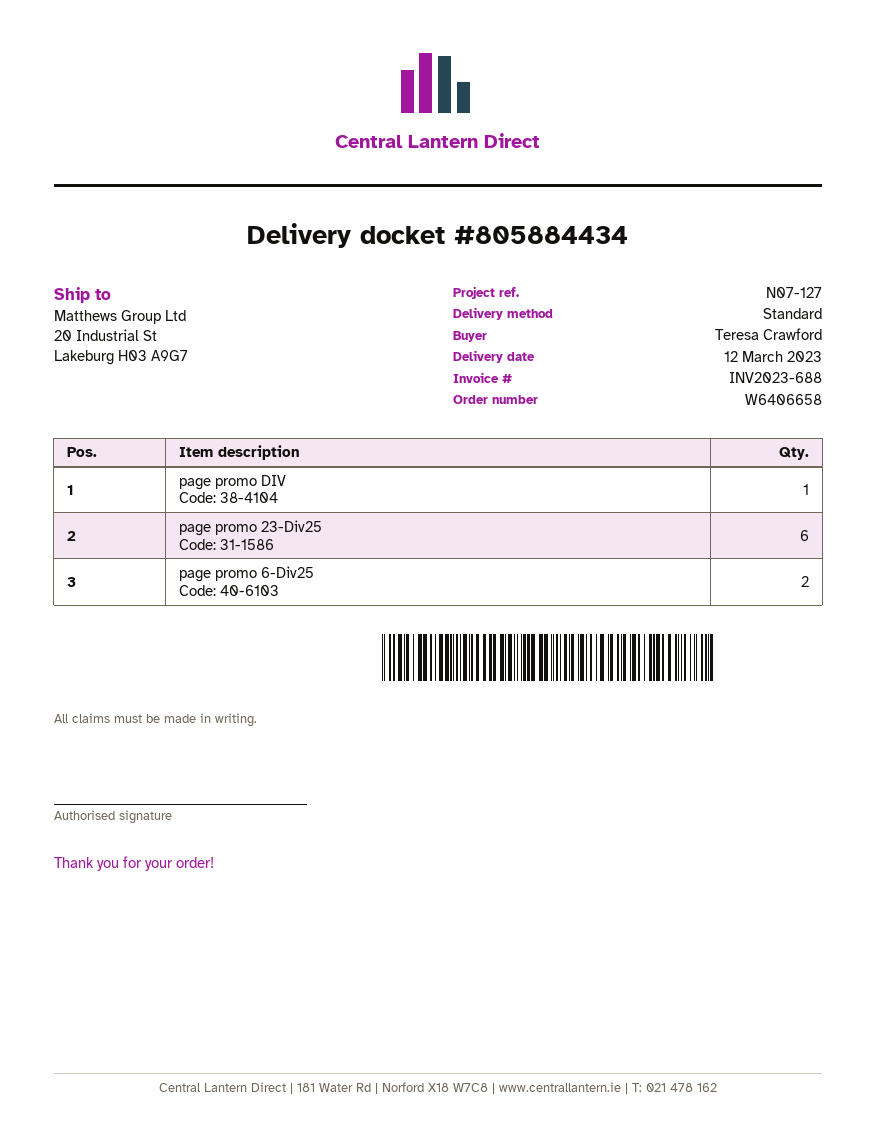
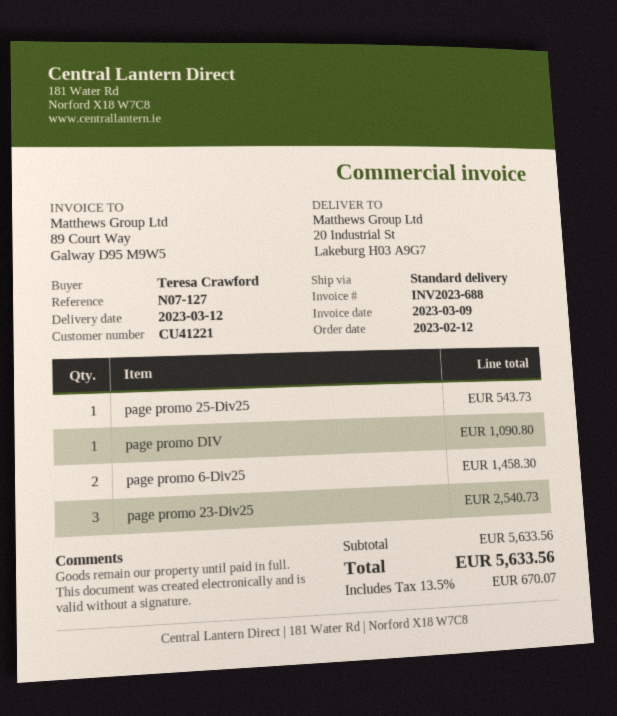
page promo 23-Div25: 6 -> 3
page promo 25-Div25: none -> 1

